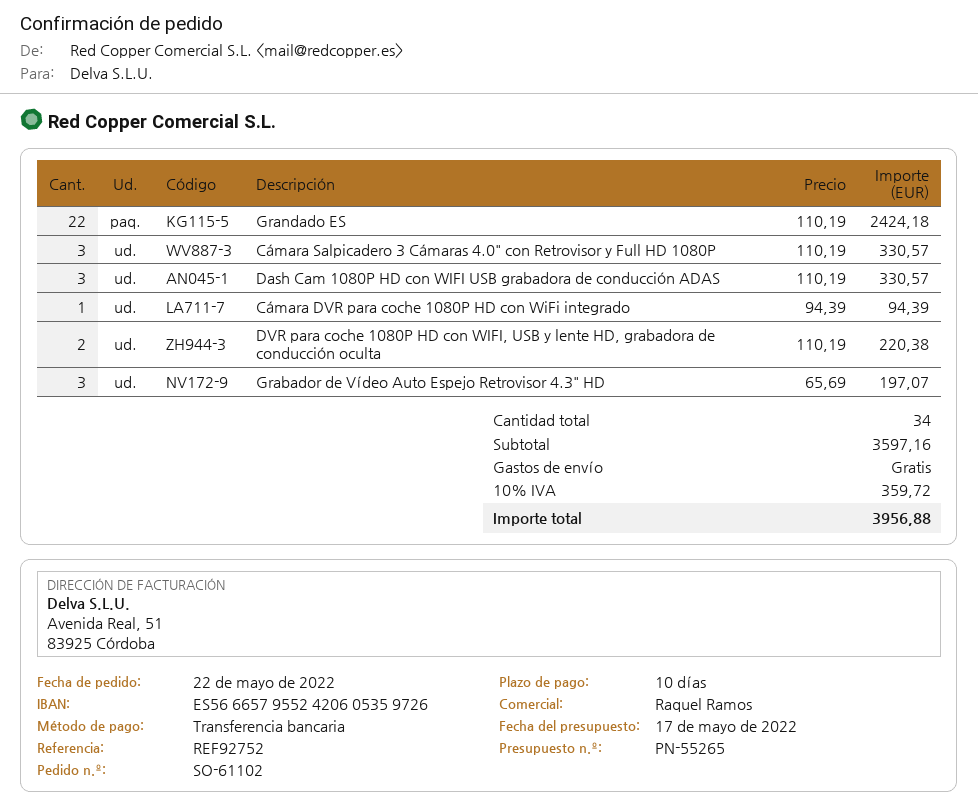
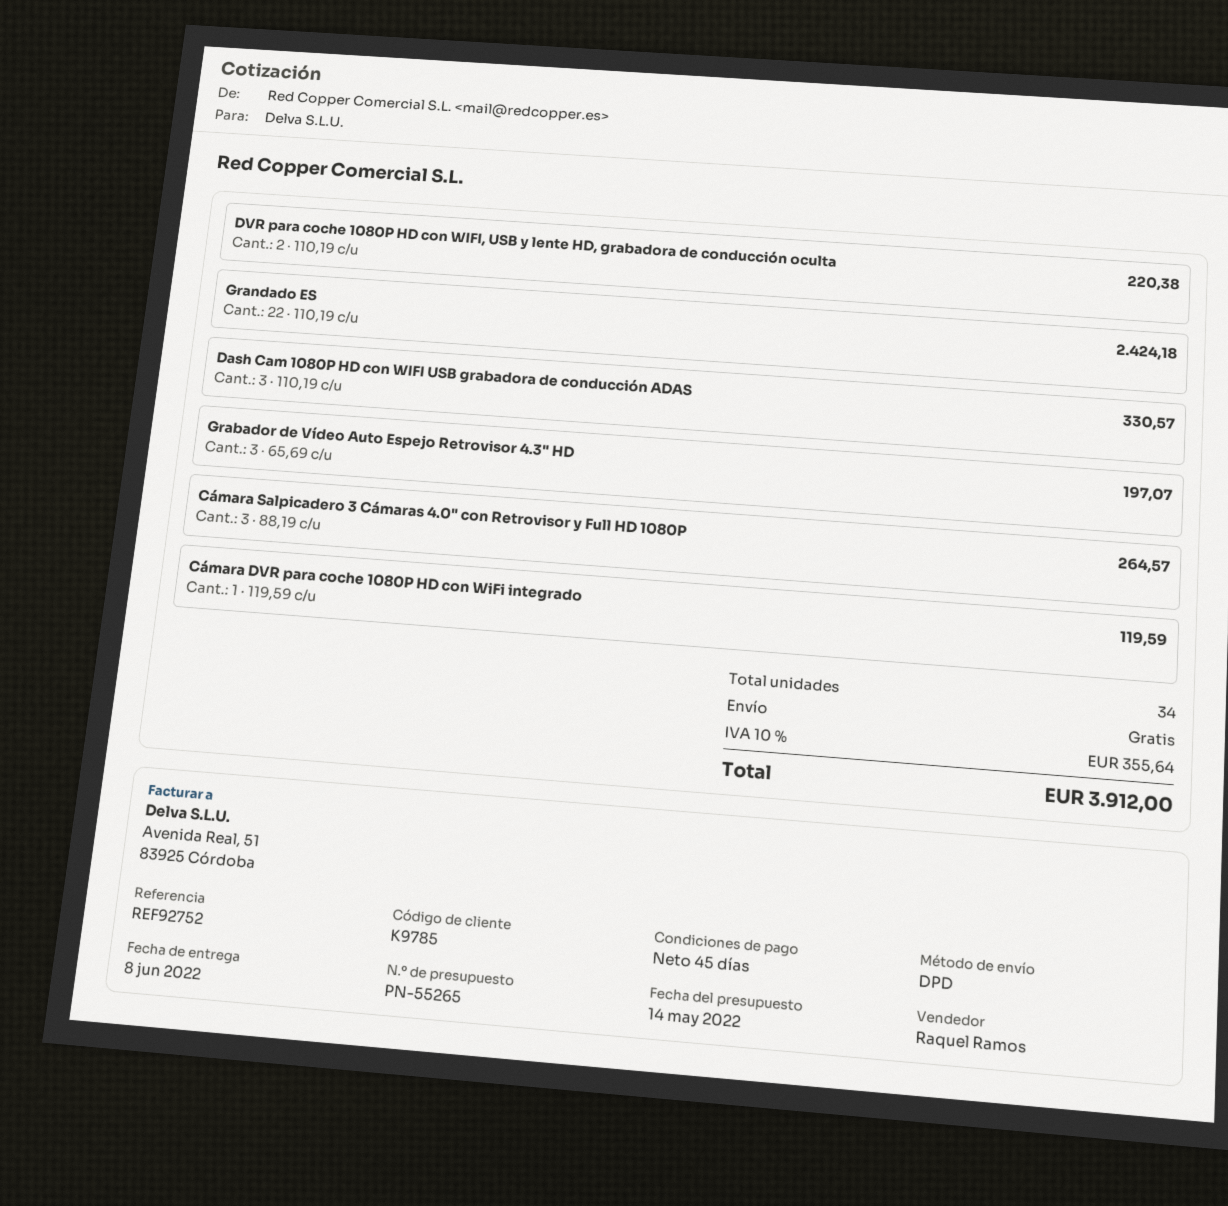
quote date: 2022-05-17 -> 2022-05-14
payment terms: 10 days -> 45 days
Cámara Salpicadero 3 Cámaras 4.0" con Retrovisor y Full HD 1080P: 3 x 110.19 = 330.57 -> 3 x 88.19 = 264.57
Cámara DVR para coche 1080P HD con WiFi integrado: 1 x 94.39 = 94.39 -> 1 x 119.59 = 119.59
tax: 10% = 359.72 -> 10% = 355.64
total: 3956.88 -> 3912.00

